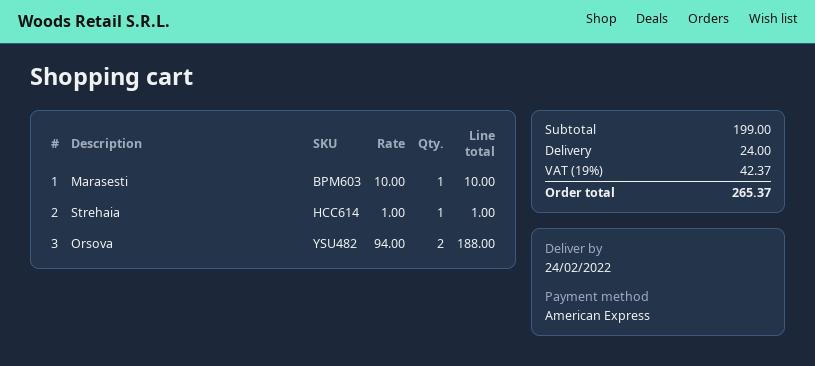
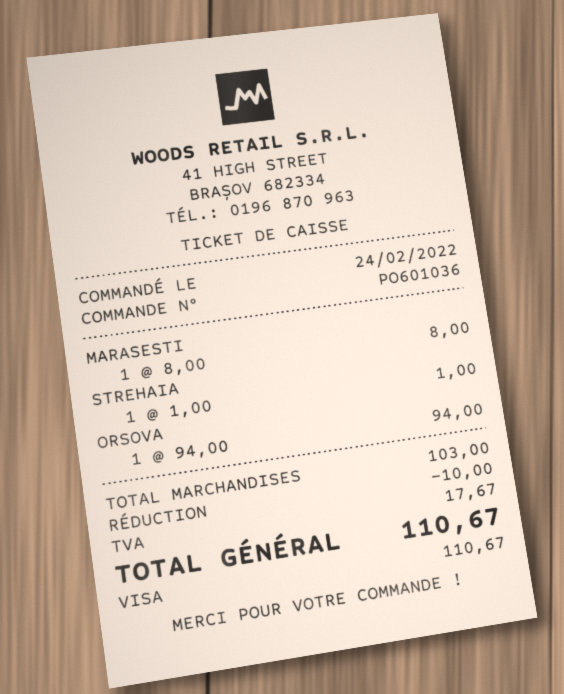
payment method: American Express -> Visa
Marasesti: 1 x 10.00 = 10.00 -> 1 x 8.00 = 8.00
Orsova: 2 x 94.00 = 188.00 -> 1 x 94.00 = 94.00
subtotal: 199.00 -> 103.00
discount: none -> 10.00
shipping: 24.00 -> none
tax: 42.37 -> 17.67
total: 265.37 -> 110.67

